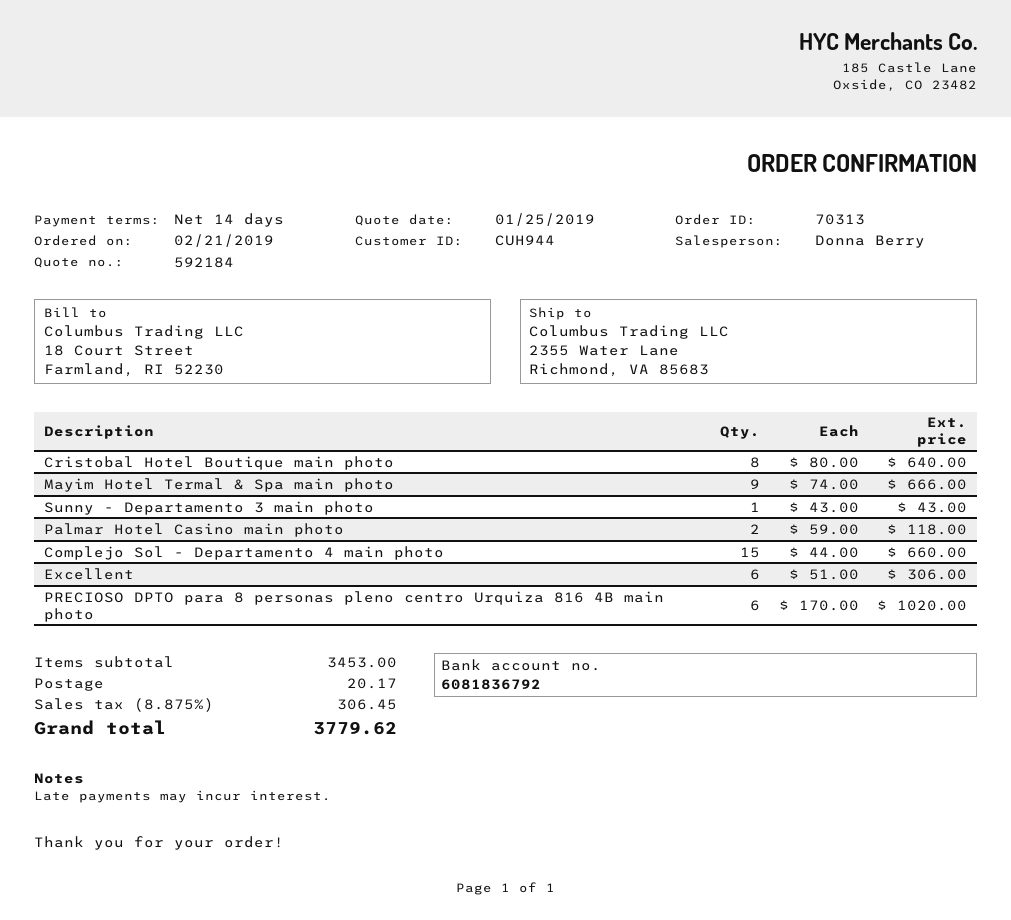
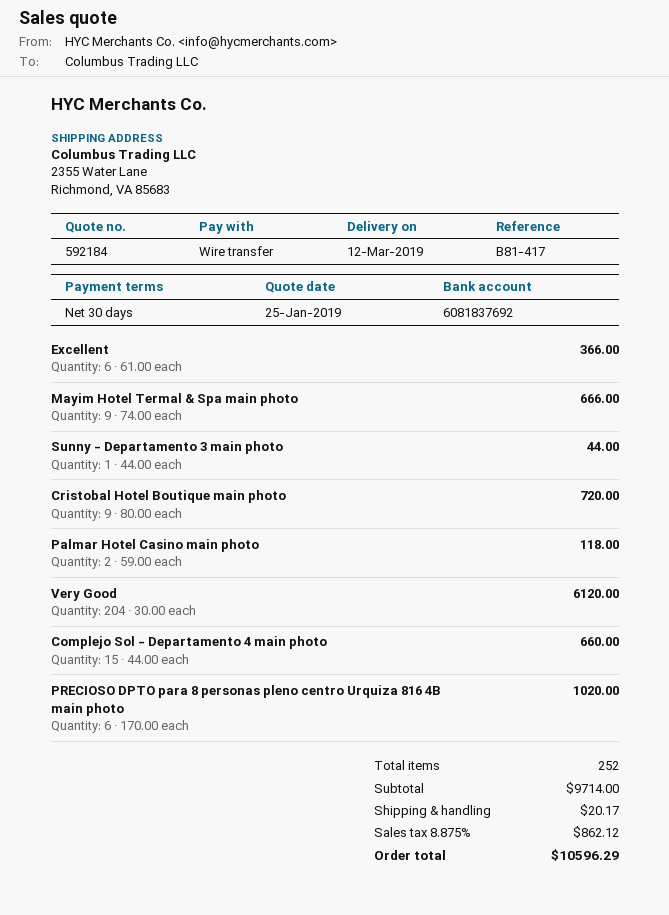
payment terms: 14 days -> 30 days
bank account: 6081836792 -> 6081837692
Cristobal Hotel Boutique main photo: 8 x 80.00 = 640.00 -> 9 x 80.00 = 720.00
Sunny - Departamento 3 main photo: 1 x 43.00 = 43.00 -> 1 x 44.00 = 44.00
Excellent: 6 x 51.00 = 306.00 -> 6 x 61.00 = 366.00
Very Good: none -> 204 x 30.00 = 6120.00
subtotal: 3453.00 -> 9714.00
tax: 8.875% = 306.45 -> 8.875% = 862.12
total: 3779.62 -> 10596.29

